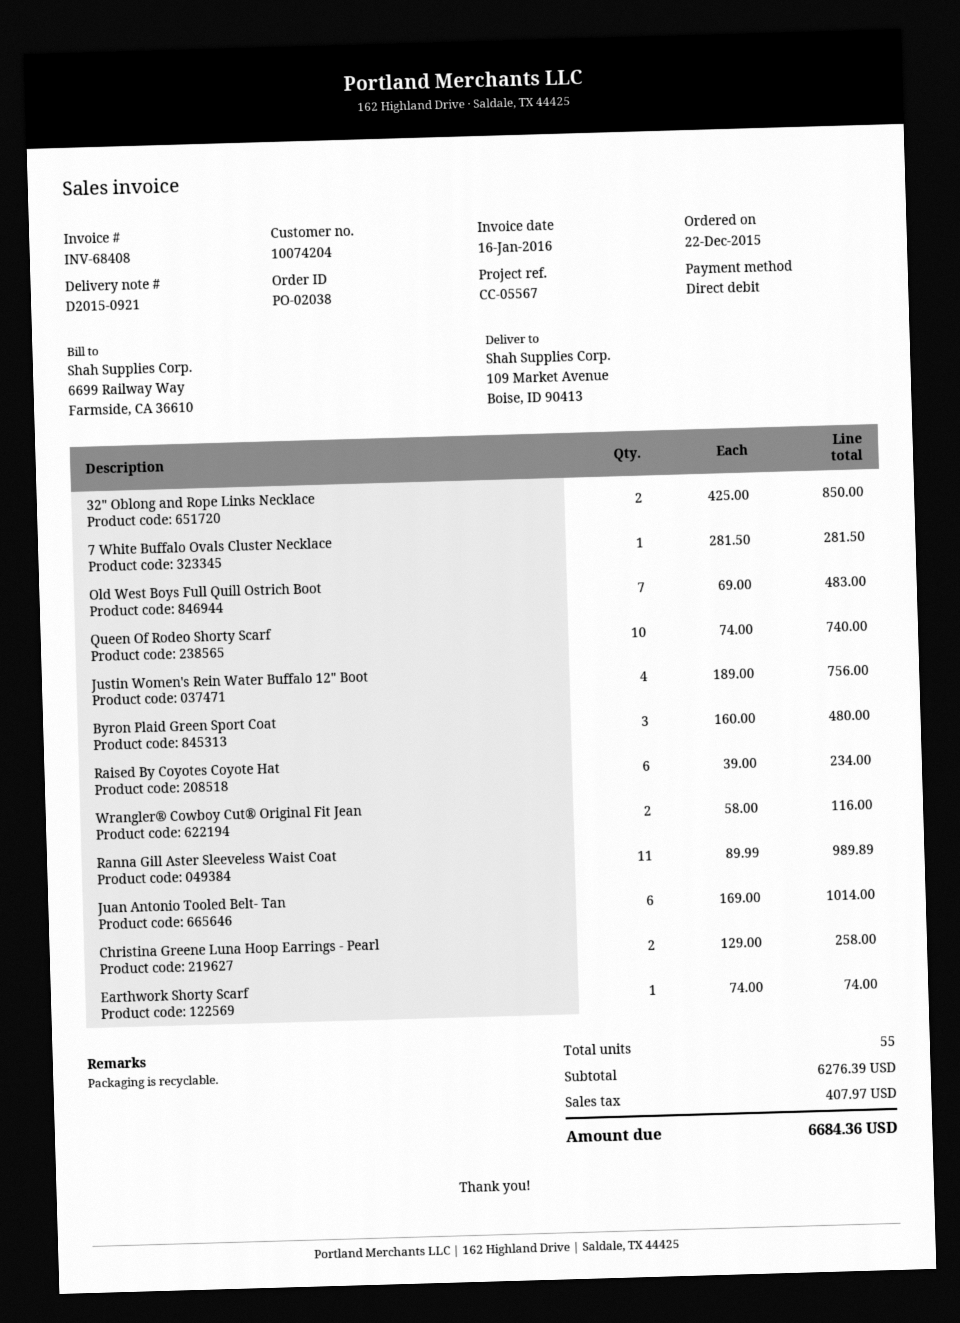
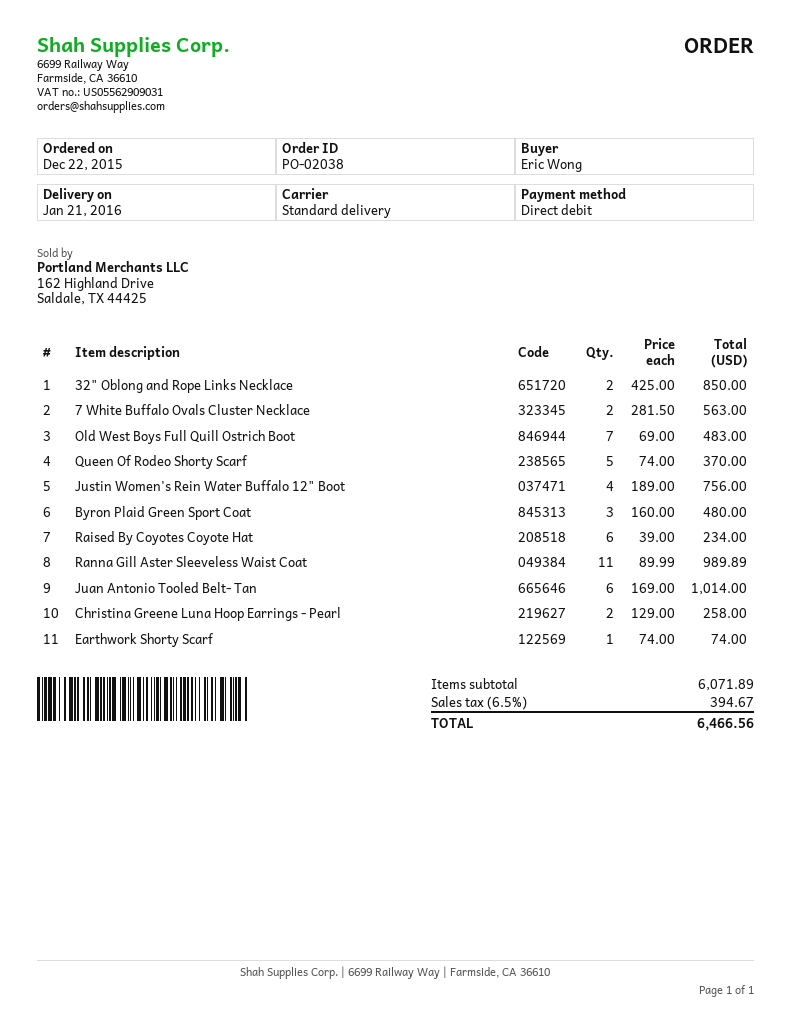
7 White Buffalo Ovals Cluster Necklace: 1 x 281.50 = 281.50 -> 2 x 281.50 = 563.00
Queen Of Rodeo Shorty Scarf: 10 x 74.00 = 740.00 -> 5 x 74.00 = 370.00
Wrangler® Cowboy Cut® Original Fit Jean: 2 x 58.00 = 116.00 -> none
subtotal: 6276.39 -> 6071.89
tax: 407.97 -> 394.67
total: 6684.36 -> 6466.56

